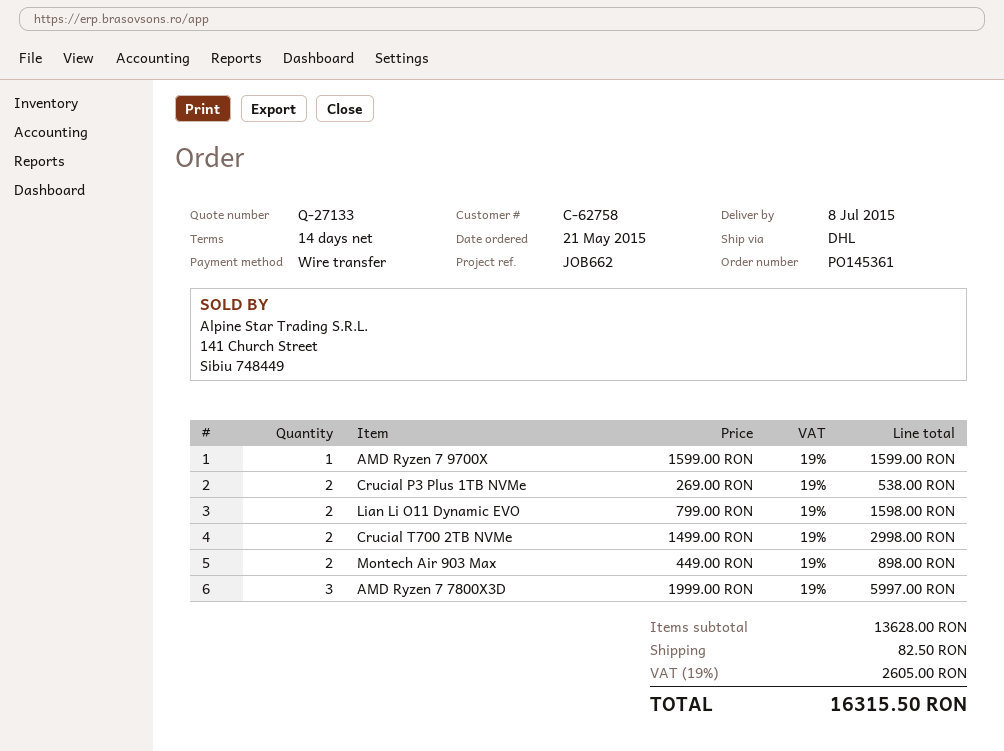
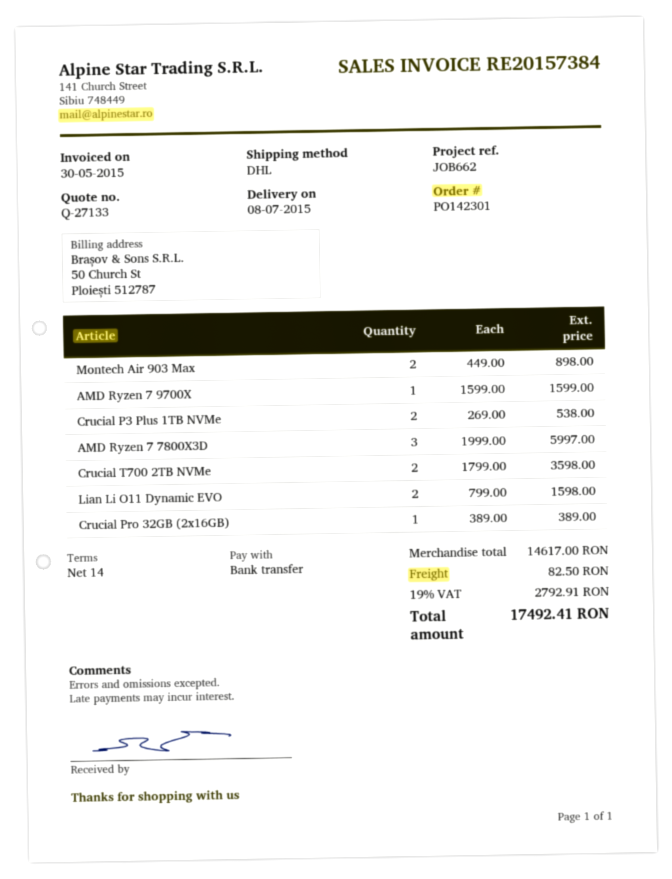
order number: PO145361 -> PO142301
Crucial T700 2TB NVMe: 2 x 1499.00 = 2998.00 -> 2 x 1799.00 = 3598.00
Crucial Pro 32GB (2x16GB): none -> 1 x 389.00 = 389.00
subtotal: 13628.00 -> 14617.00
tax: 19% = 2605.00 -> 19% = 2792.91
total: 16315.50 -> 17492.41

